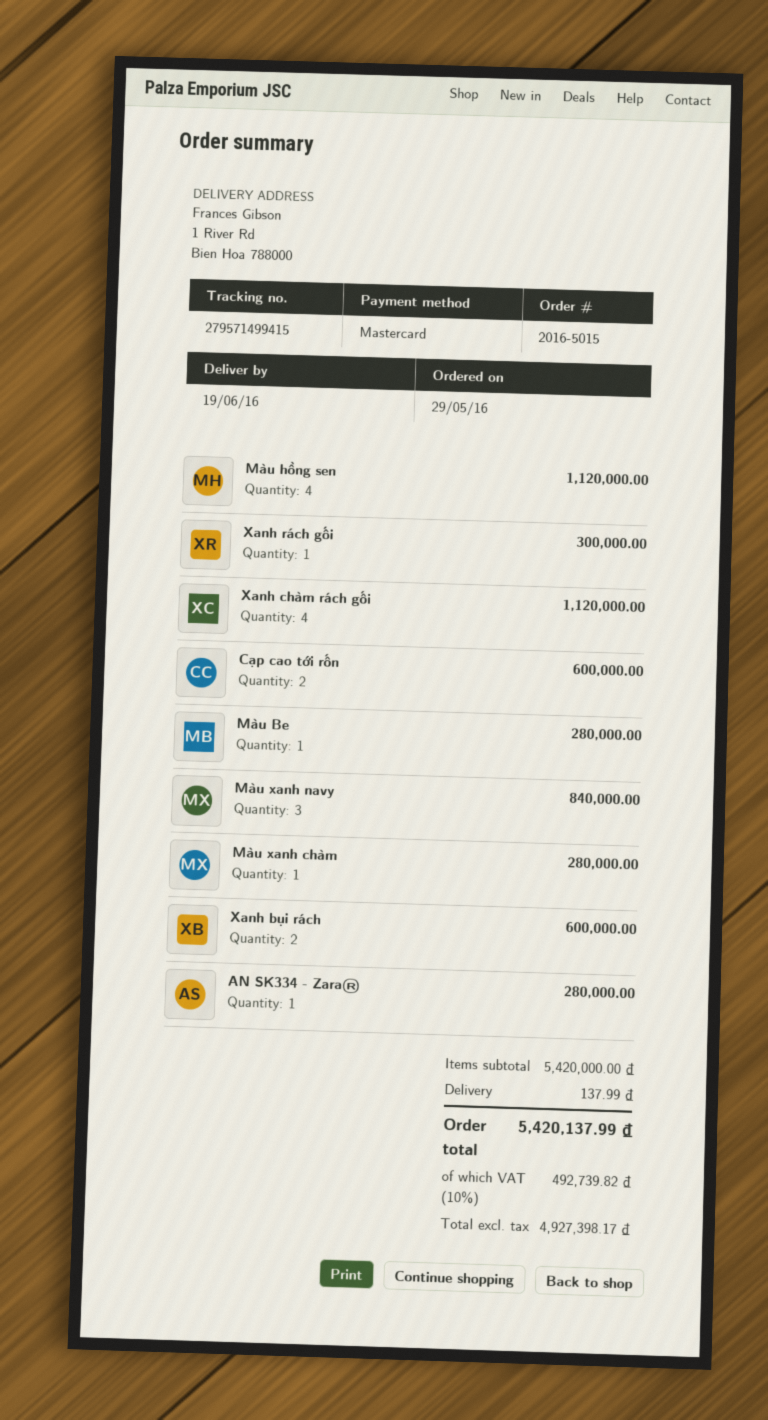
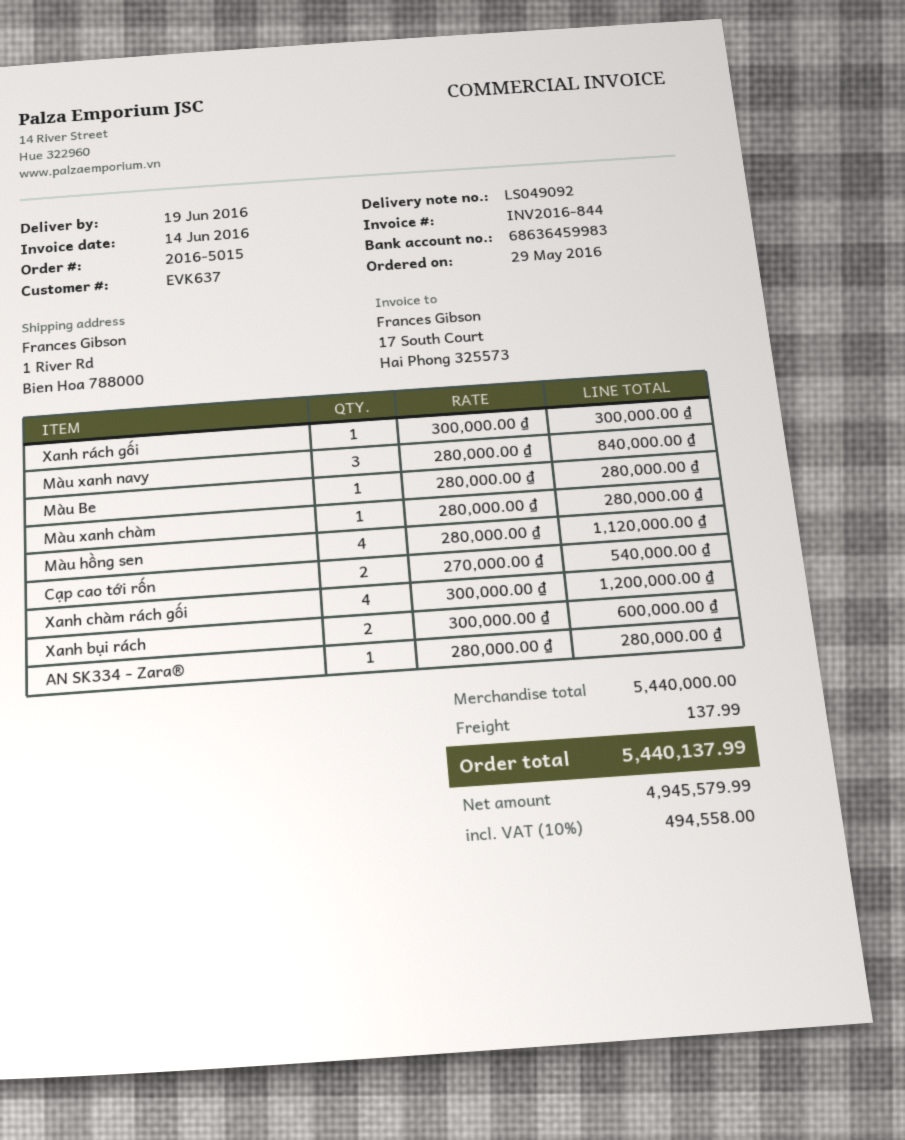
Xanh chàm rách gối: 4 for 1120000.00 -> 4 for 1200000.00
Cạp cao tới rốn: 2 for 600000.00 -> 2 for 540000.00
subtotal: 5420000.00 -> 5440000.00
net: 4927398.17 -> 4945579.99
tax: 10% = 492739.82 -> 10% = 494558.00
total: 5420137.99 -> 5440137.99

